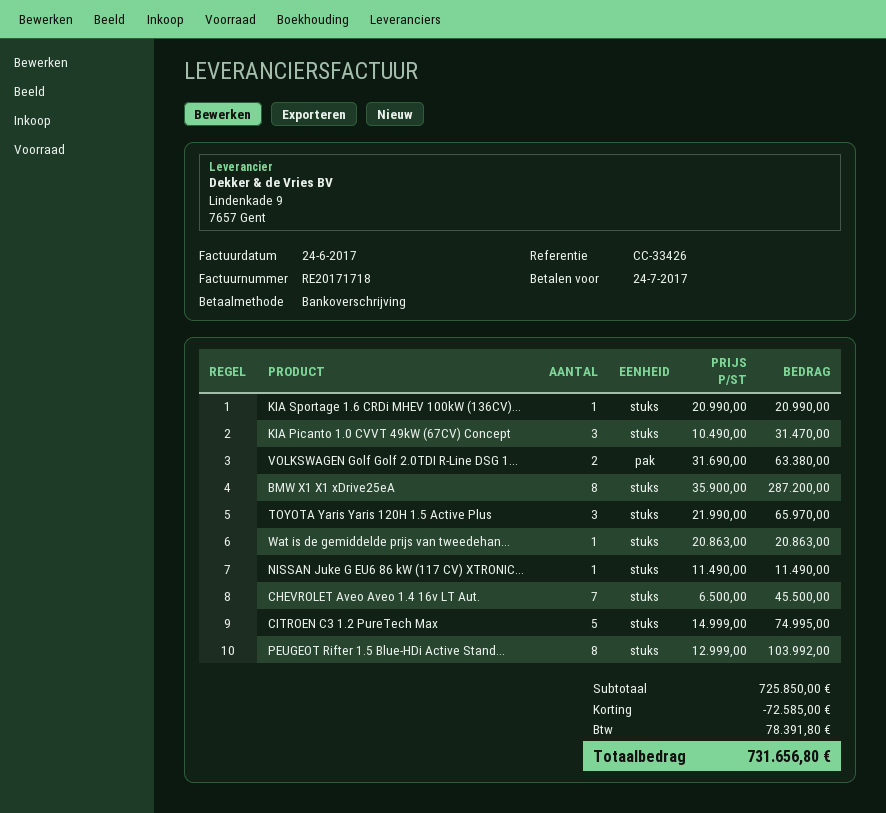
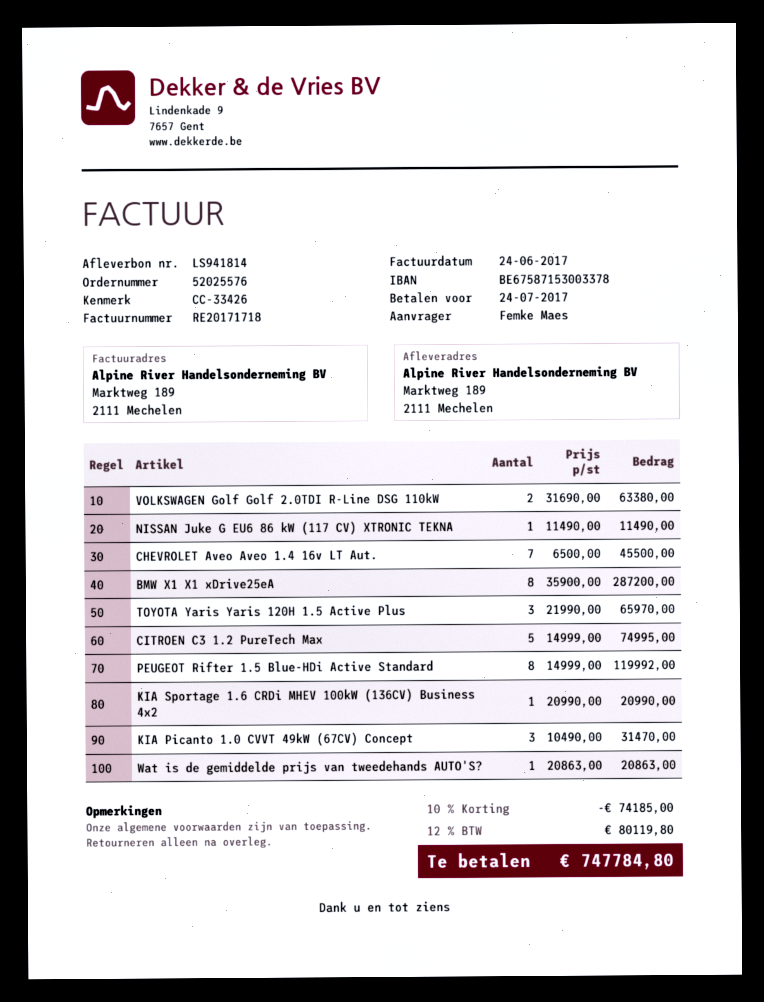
PEUGEOT Rifter 1.5 Blue-HDi Active Stand...: 8 x 12999.00 = 103992.00 -> 8 x 14999.00 = 119992.00
discount: 72585.00 -> 74185.00
tax: 78391.80 -> 80119.80
total: 731656.80 -> 747784.80

